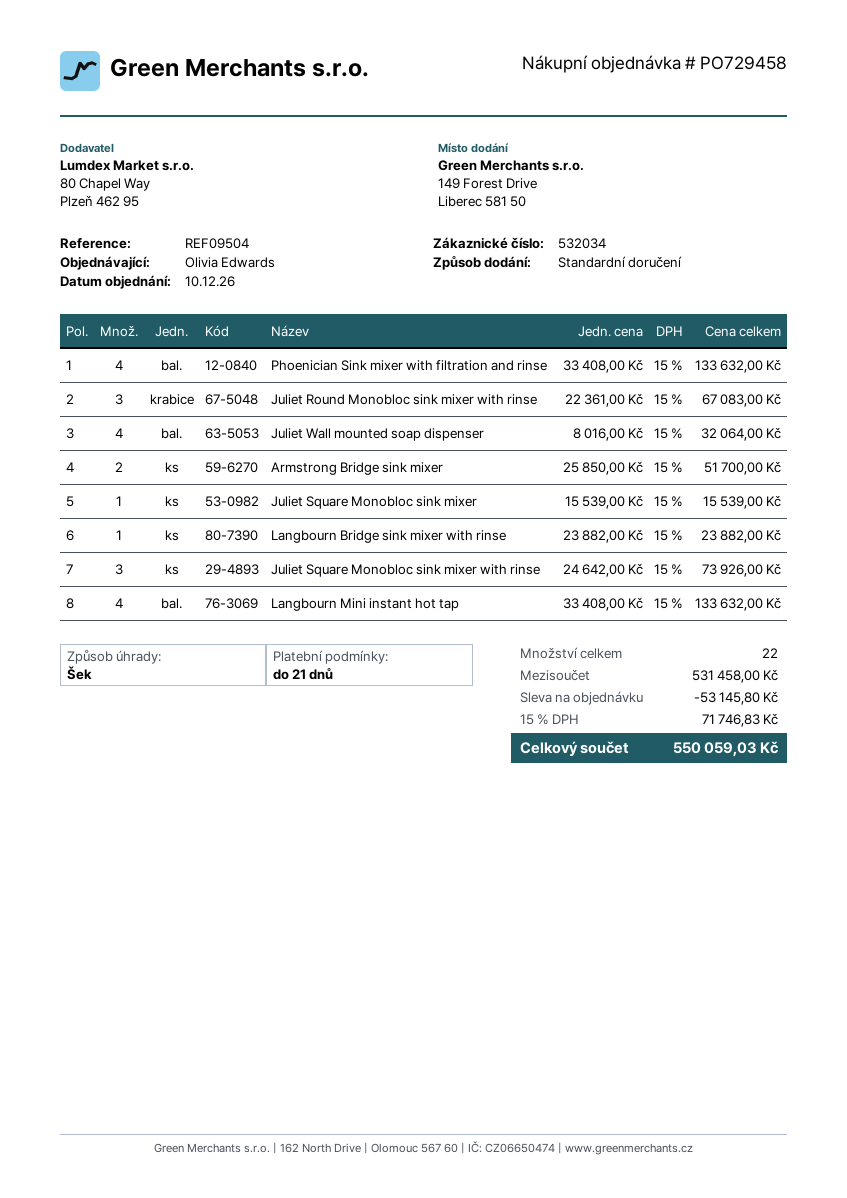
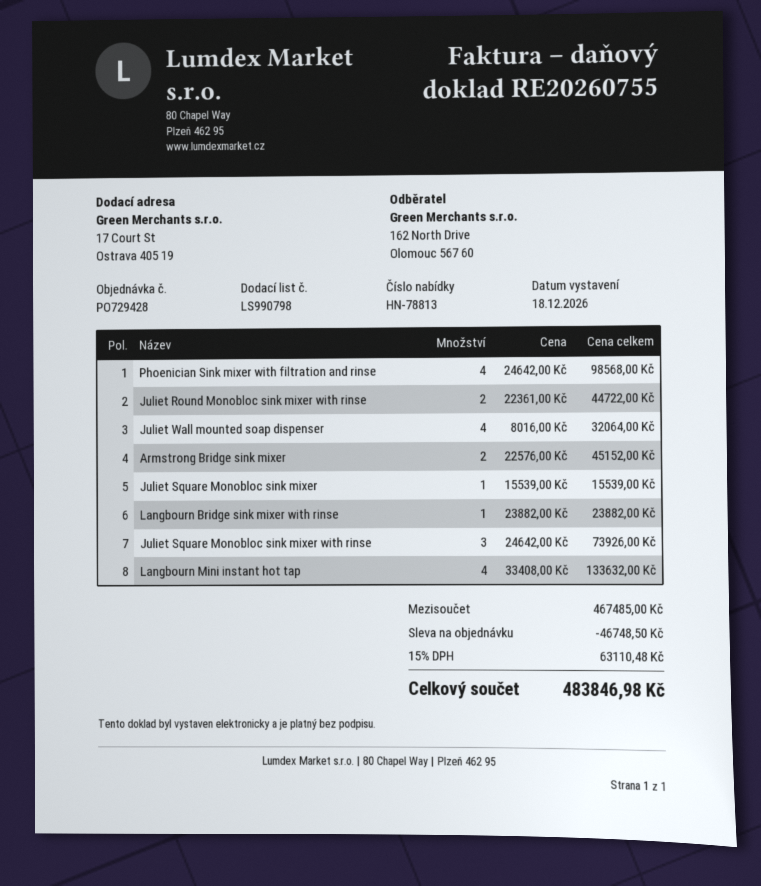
order number: PO729458 -> PO729428
ship to: 149 Forest Drive, Liberec 581 50 -> 17 Court St, Ostrava 405 19
Phoenician Sink mixer with filtration and rinse: 4 x 33408.00 = 133632.00 -> 4 x 24642.00 = 98568.00
Juliet Round Monobloc sink mixer with rinse: 3 x 22361.00 = 67083.00 -> 2 x 22361.00 = 44722.00
Armstrong Bridge sink mixer: 2 x 25850.00 = 51700.00 -> 2 x 22576.00 = 45152.00
subtotal: 531458.00 -> 467485.00
discount: 53145.80 -> 46748.50
tax: 15% = 71746.83 -> 15% = 63110.48
total: 550059.03 -> 483846.98

